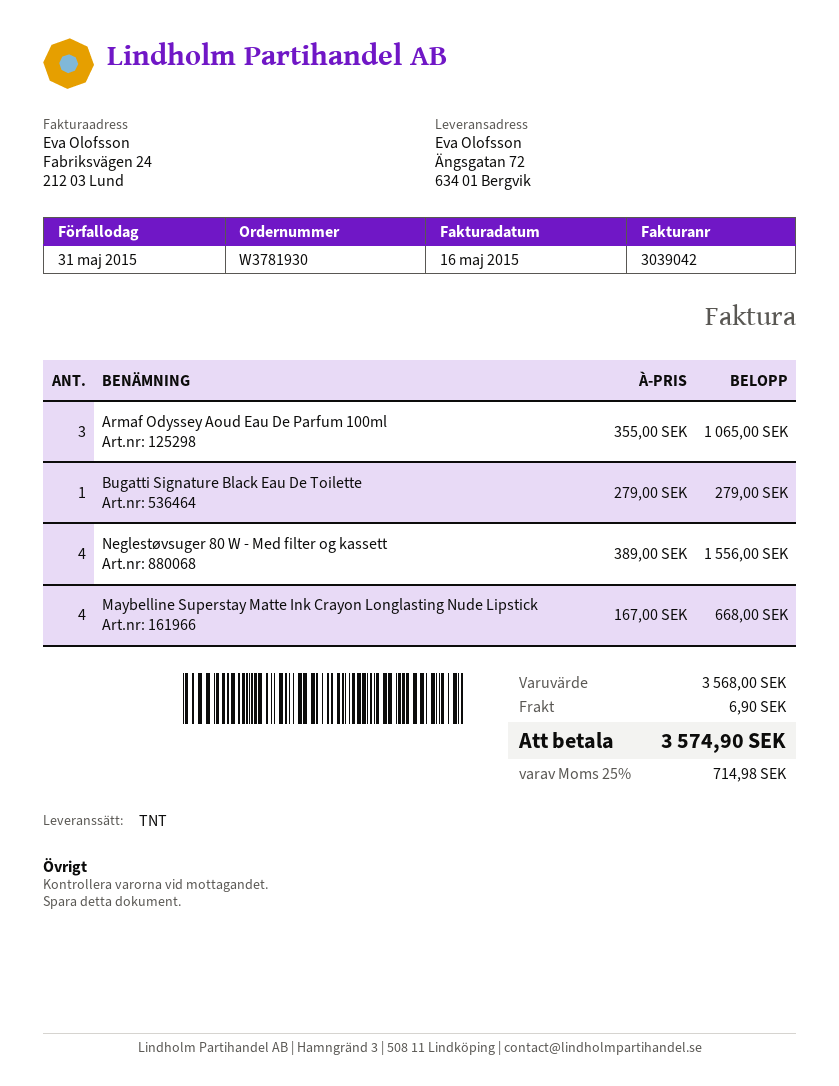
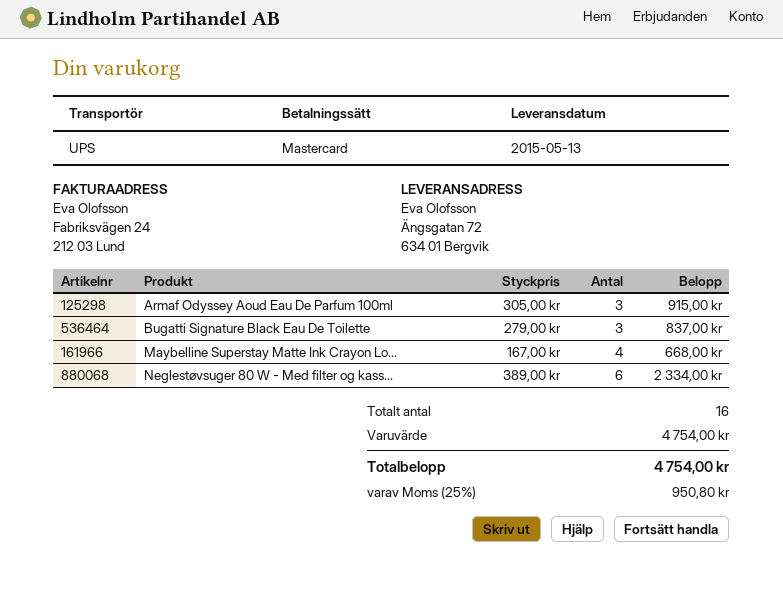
shipping method: TNT -> UPS
Armaf Odyssey Aoud Eau De Parfum 100ml: 3 x 355.00 = 1065.00 -> 3 x 305.00 = 915.00
Bugatti Signature Black Eau De Toilette: 1 x 279.00 = 279.00 -> 3 x 279.00 = 837.00
Neglestøvsuger 80 W - Med filter og kassett: 4 x 389.00 = 1556.00 -> 6 x 389.00 = 2334.00
subtotal: 3568.00 -> 4754.00
shipping: 6.90 -> none
tax: 25% = 714.98 -> 25% = 950.80
total: 3574.90 -> 4754.00

